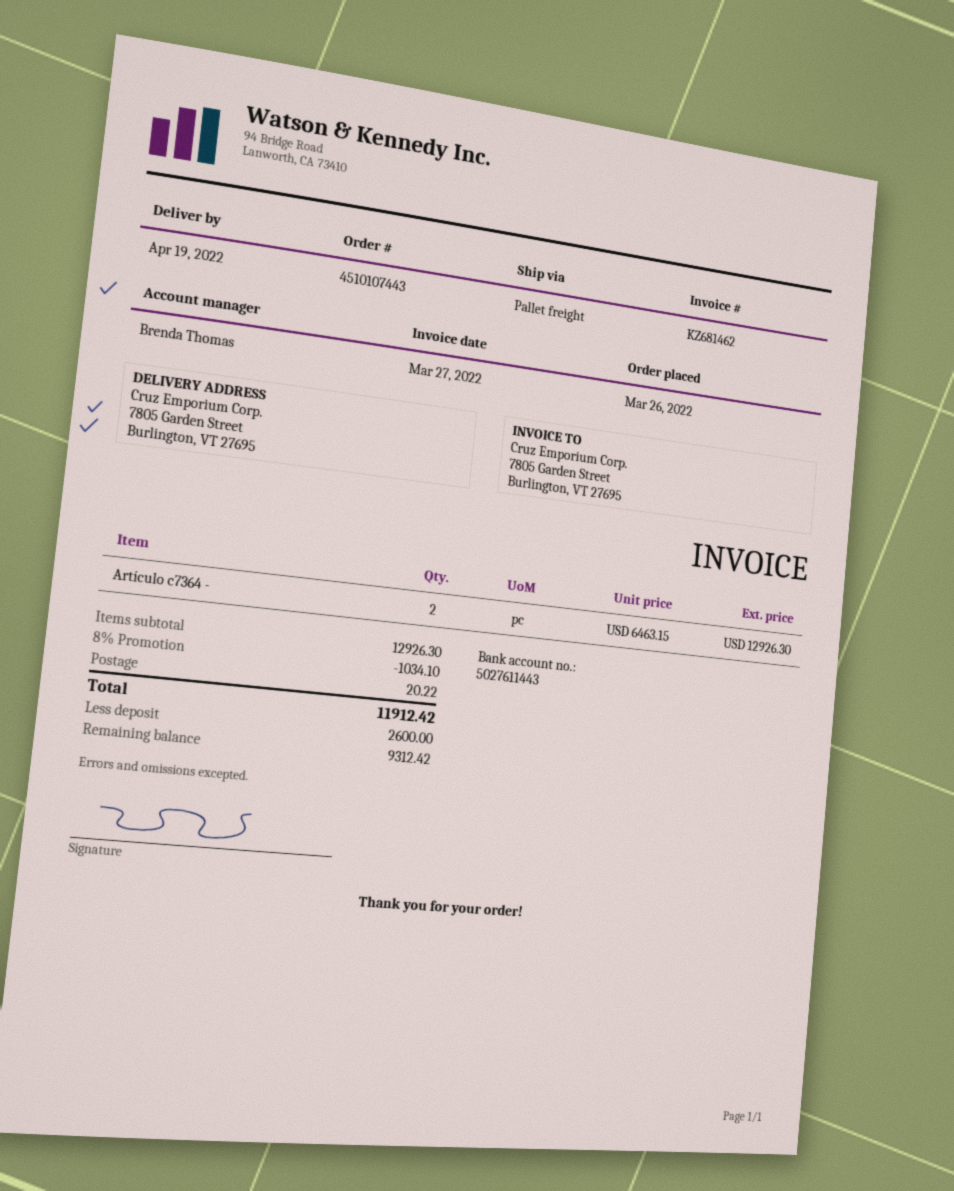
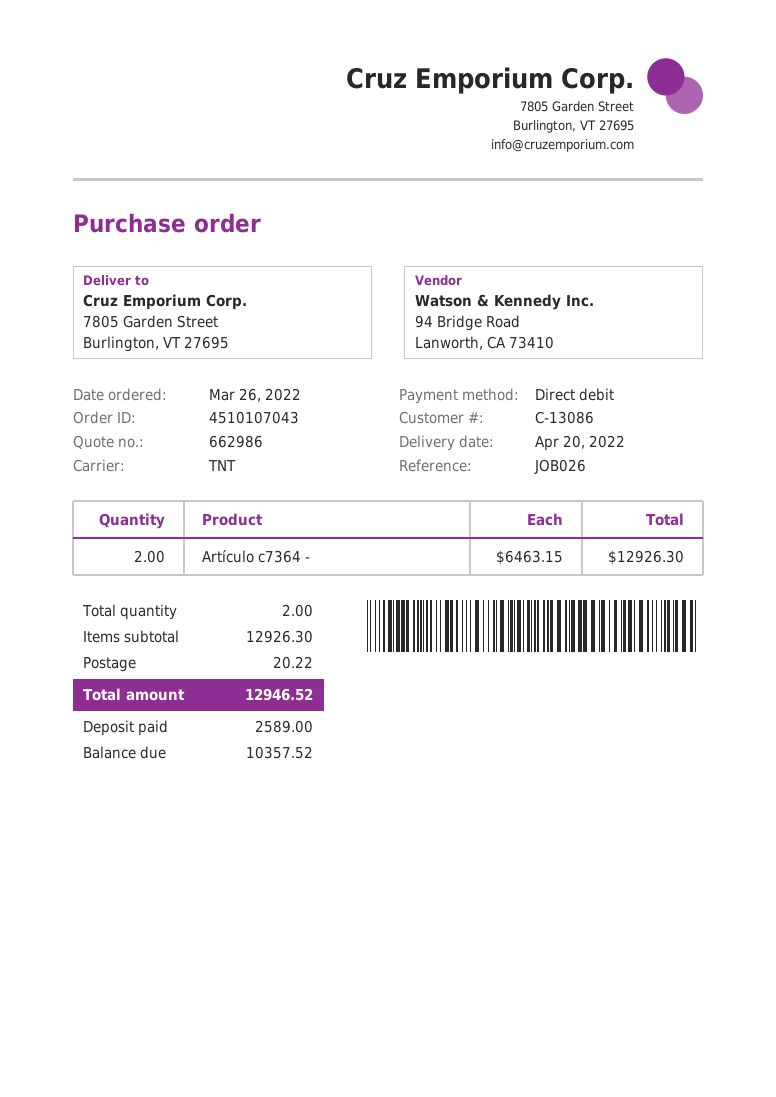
order number: 4510107443 -> 4510107043
delivery date: 2022-04-19 -> 2022-04-20
shipping method: pallet freight -> TNT
discount: 8% = 1034.10 -> none
total: 11912.42 -> 12946.52
deposit: 2600.00 -> 2589.00
balance: 9312.42 -> 10357.52

